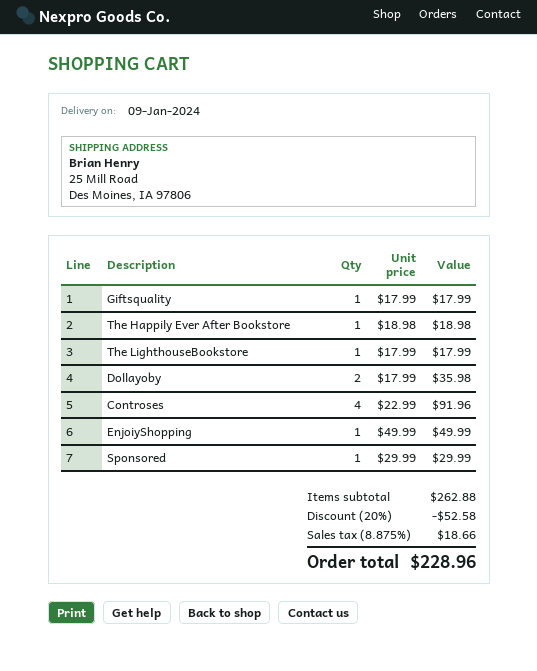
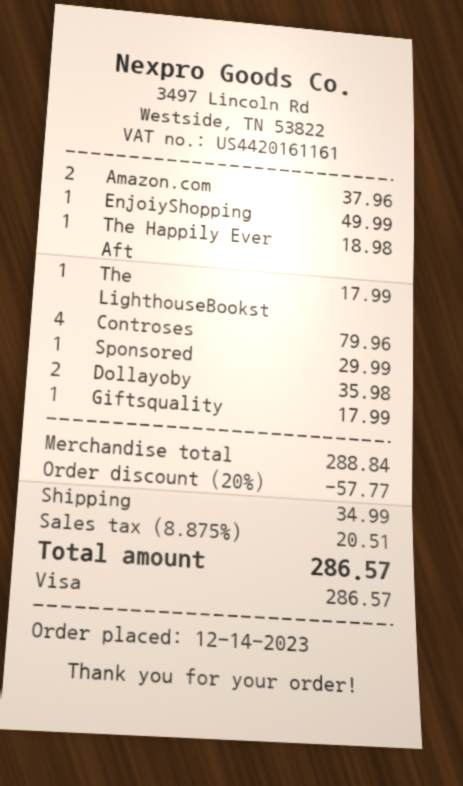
Controses: 4 for 91.96 -> 4 for 79.96
Amazon.com: none -> 2 for 37.96
subtotal: 262.88 -> 288.84
discount: 20% = 52.58 -> 20% = 57.77
shipping: none -> 34.99
tax: 8.875% = 18.66 -> 8.875% = 20.51
total: 228.96 -> 286.57

